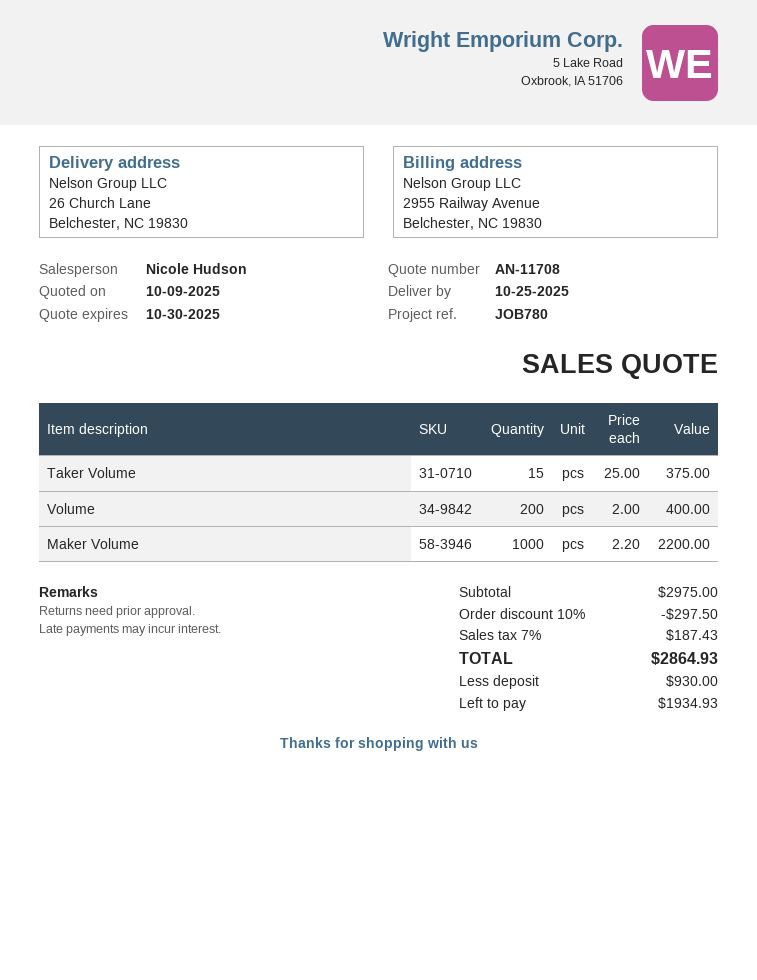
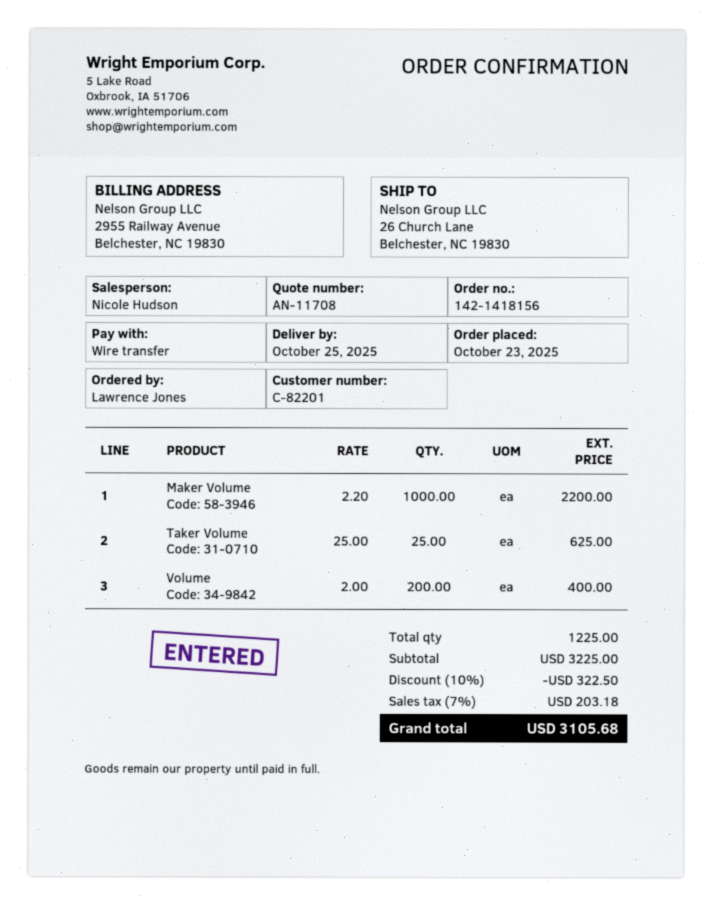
Taker Volume: 15 x 25.00 = 375.00 -> 25 x 25.00 = 625.00
subtotal: 2975.00 -> 3225.00
discount: 10% = 297.50 -> 10% = 322.50
tax: 7% = 187.43 -> 7% = 203.18
total: 2864.93 -> 3105.68

